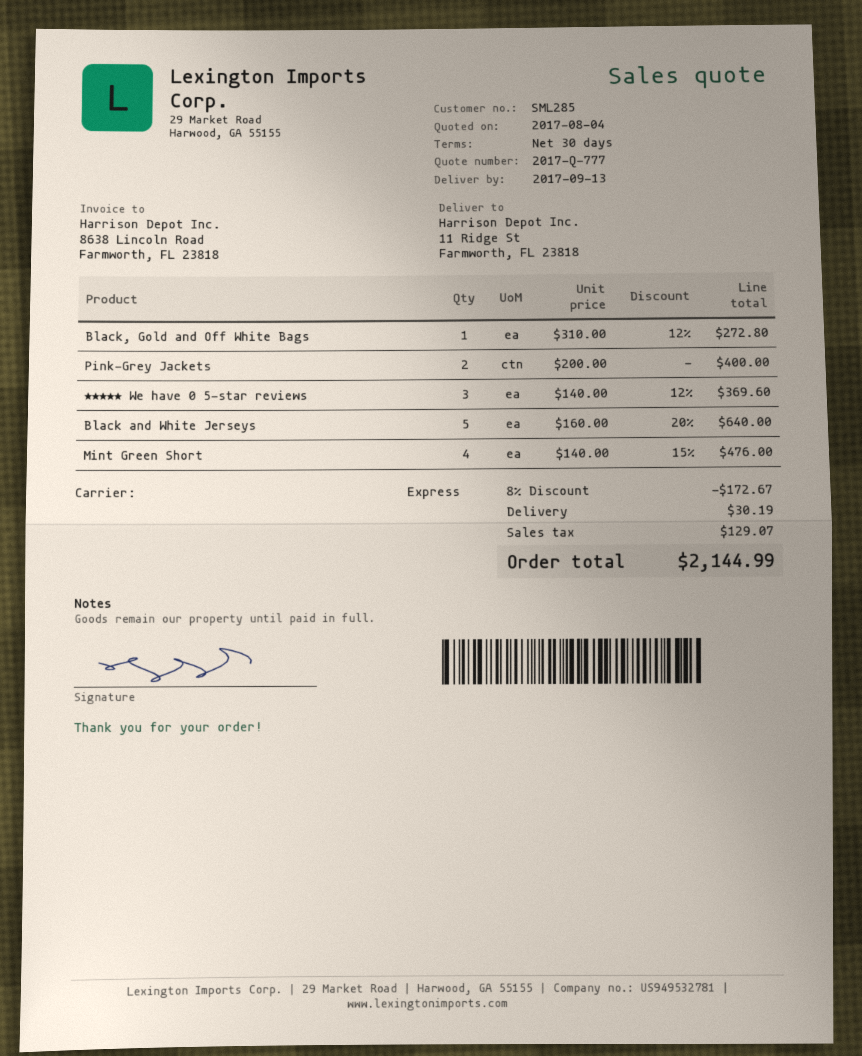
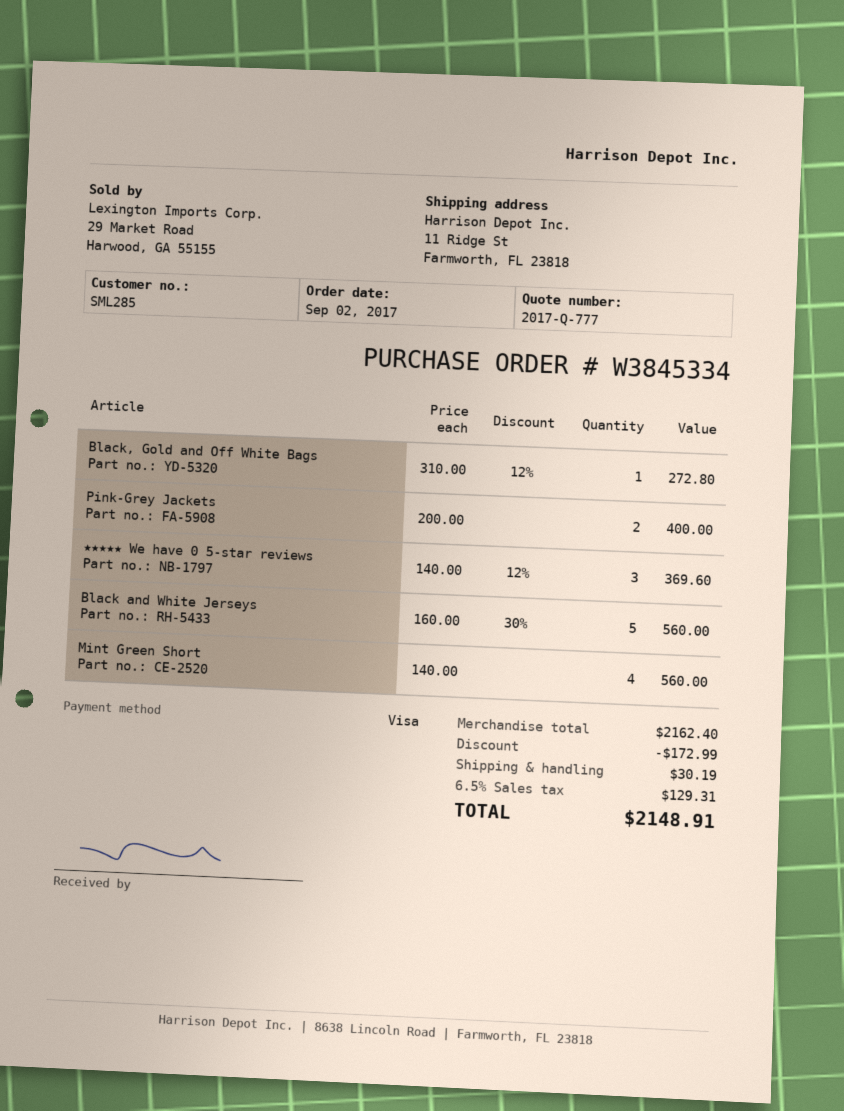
Black and White Jerseys: 5 x 160.00 - 20% = 640.00 -> 5 x 160.00 - 30% = 560.00
Mint Green Short: 4 x 140.00 - 15% = 476.00 -> 4 x 140.00 = 560.00
discount: 172.67 -> 172.99
tax: 129.07 -> 129.31
total: 2144.99 -> 2148.91

